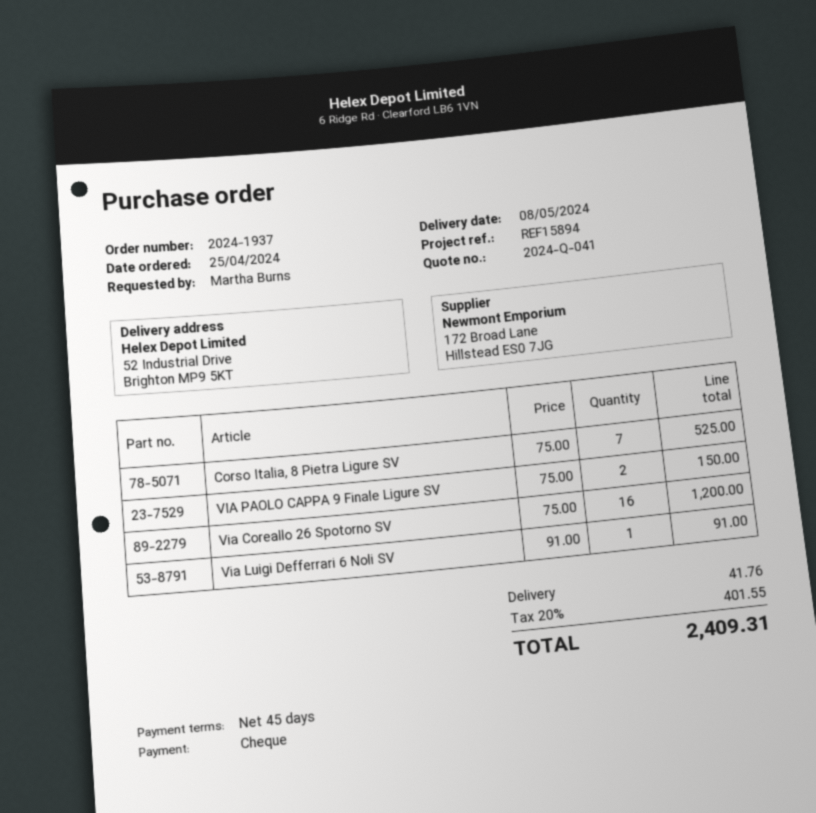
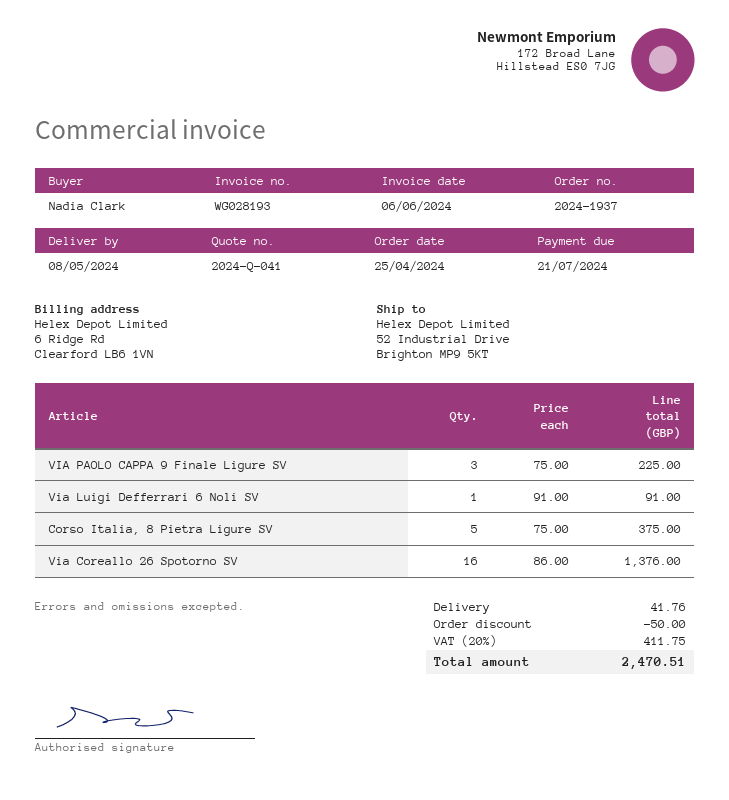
ordered by: Martha Burns -> Nadia Clark
Corso Italia, 8 Pietra Ligure SV: 7 x 75.00 = 525.00 -> 5 x 75.00 = 375.00
VIA PAOLO CAPPA 9 Finale Ligure SV: 2 x 75.00 = 150.00 -> 3 x 75.00 = 225.00
Via Coreallo 26 Spotorno SV: 16 x 75.00 = 1200.00 -> 16 x 86.00 = 1376.00
discount: none -> 50.00
tax: 20% = 401.55 -> 20% = 411.75
total: 2409.31 -> 2470.51

